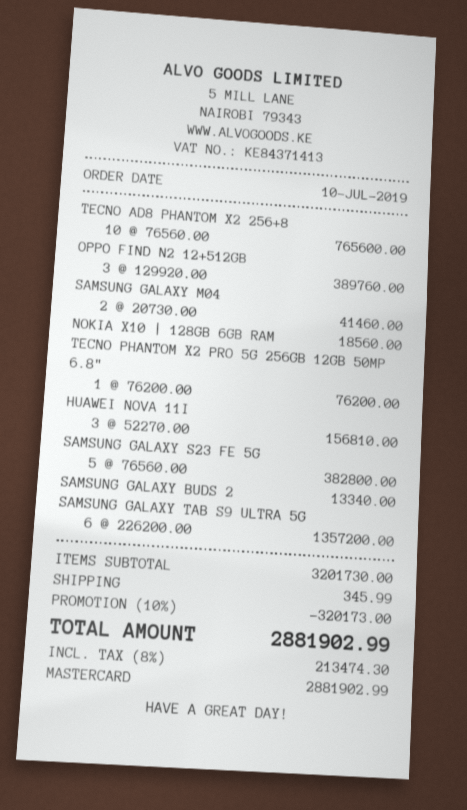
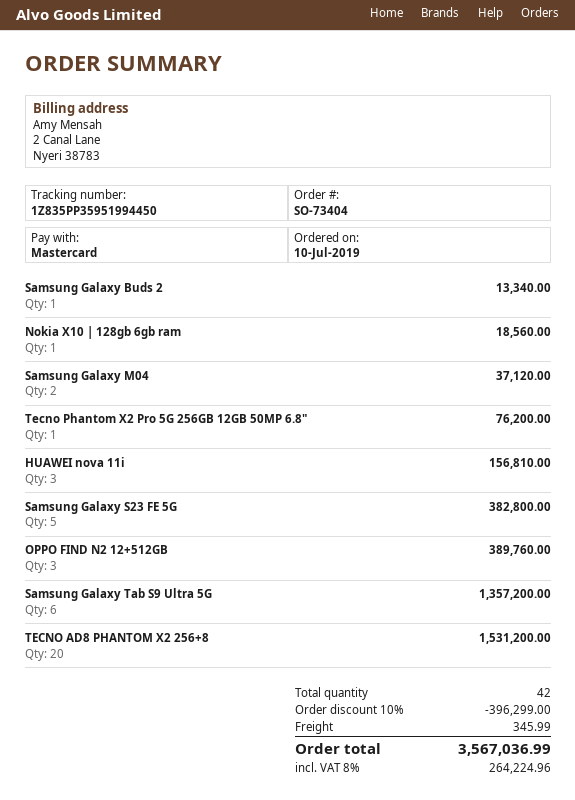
TECNO AD8 PHANTOM X2 256+8: 10 for 765600.00 -> 20 for 1531200.00
SAMSUNG GALAXY M04: 2 for 41460.00 -> 2 for 37120.00
discount: 10% = 320173.00 -> 10% = 396299.00
tax: 8% = 213474.30 -> 8% = 264224.96
total: 2881902.99 -> 3567036.99

